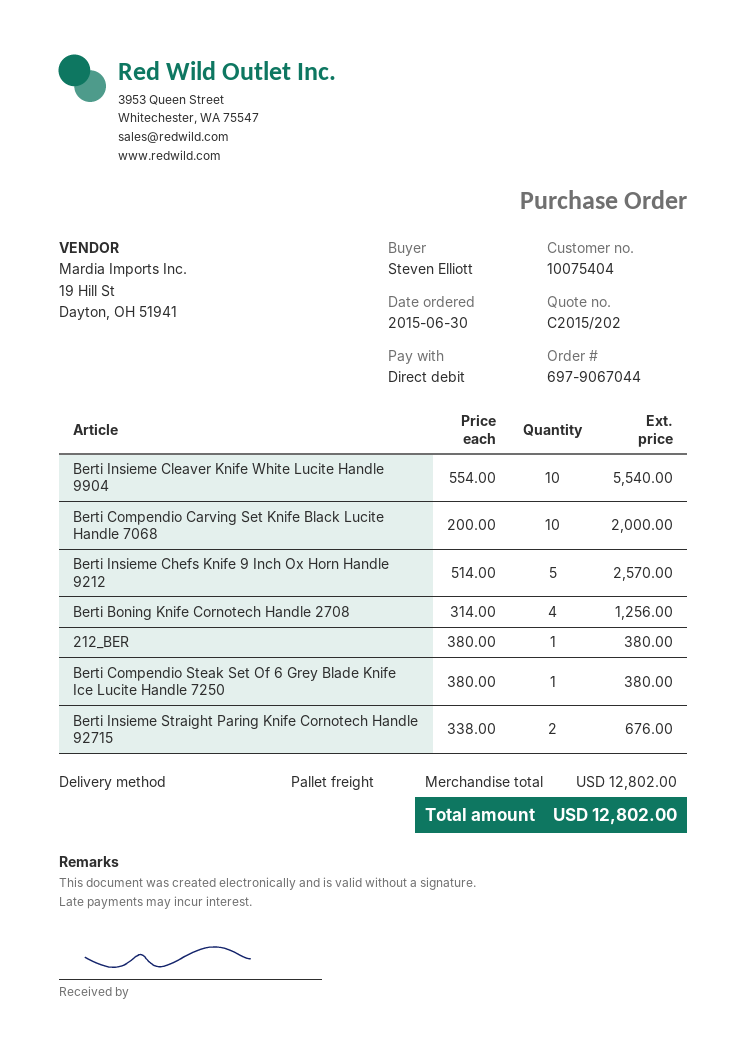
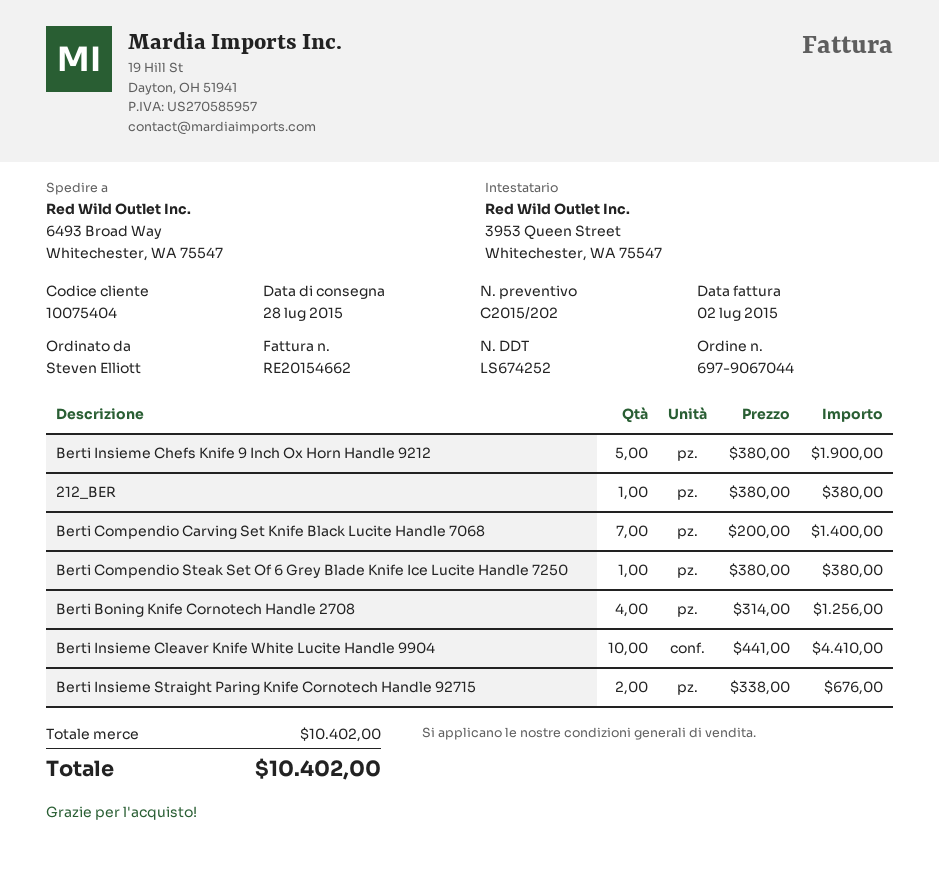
Berti Insieme Cleaver Knife White Lucite Handle 9904: 10 x 554.00 = 5540.00 -> 10 x 441.00 = 4410.00
Berti Compendio Carving Set Knife Black Lucite Handle 7068: 10 x 200.00 = 2000.00 -> 7 x 200.00 = 1400.00
Berti Insieme Chefs Knife 9 Inch Ox Horn Handle 9212: 5 x 514.00 = 2570.00 -> 5 x 380.00 = 1900.00
subtotal: 12802.00 -> 10402.00
total: 12802.00 -> 10402.00

